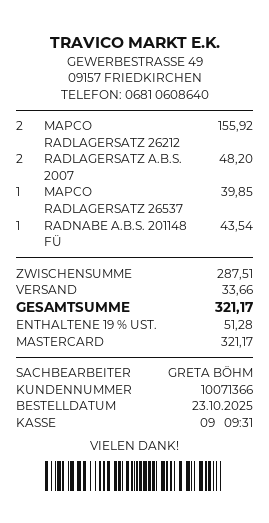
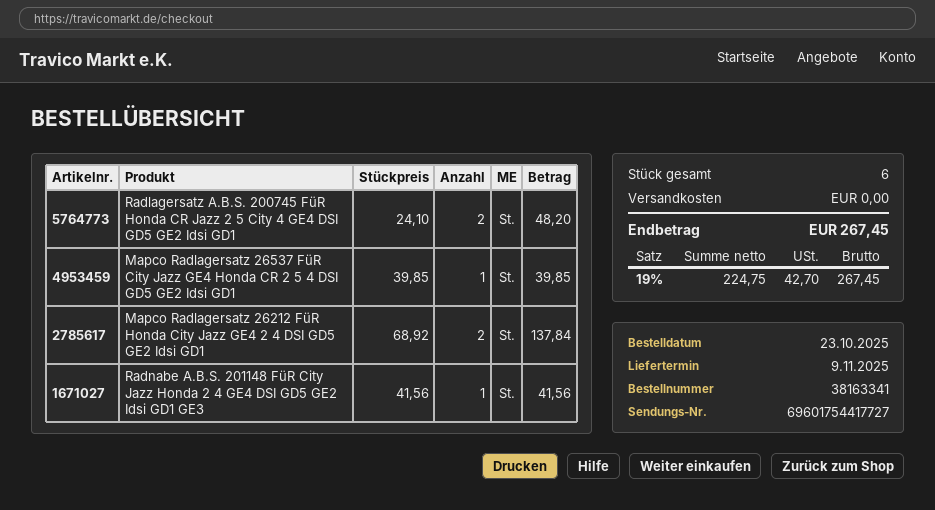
MAPCO RADLAGERSATZ 26212: 2 for 155.92 -> 2 for 137.84
RADNABE A.B.S. 201148 FÜ: 1 for 43.54 -> 1 for 41.56
shipping: 33.66 -> 0.00
tax: 19% = 51.28 -> 19% = 42.70
total: 321.17 -> 267.45

